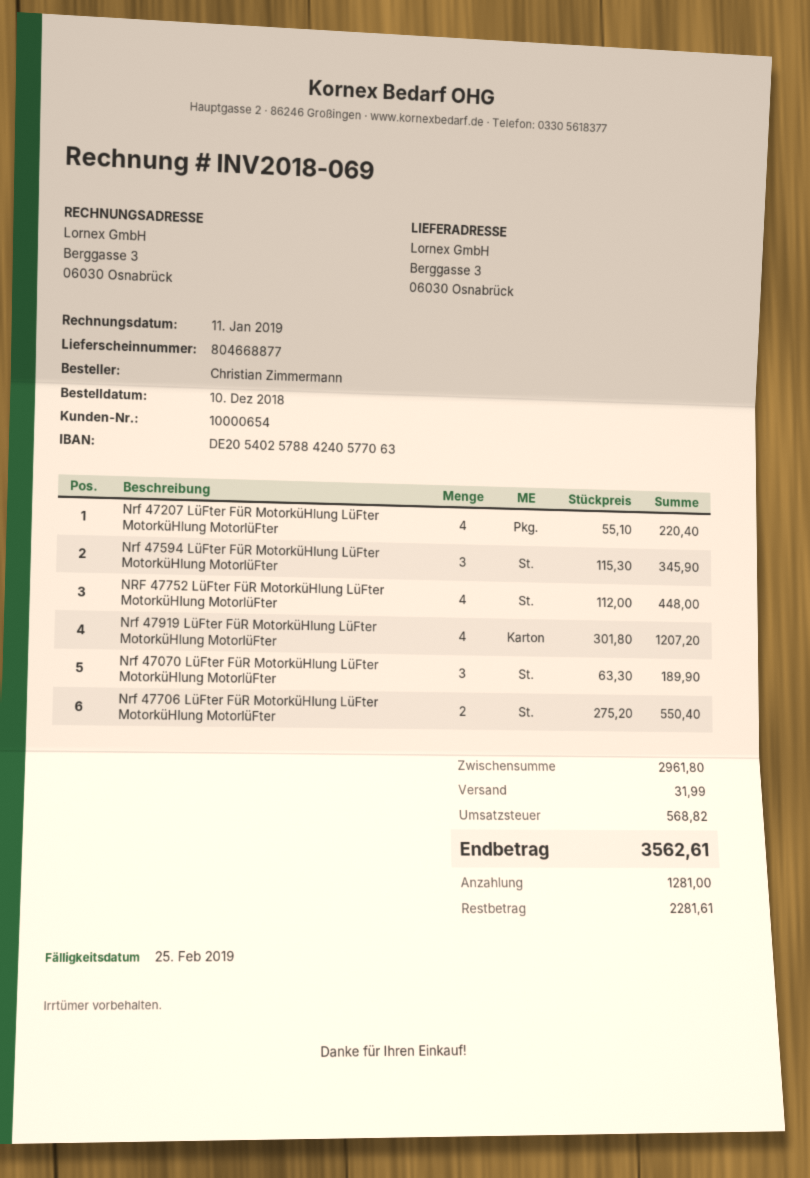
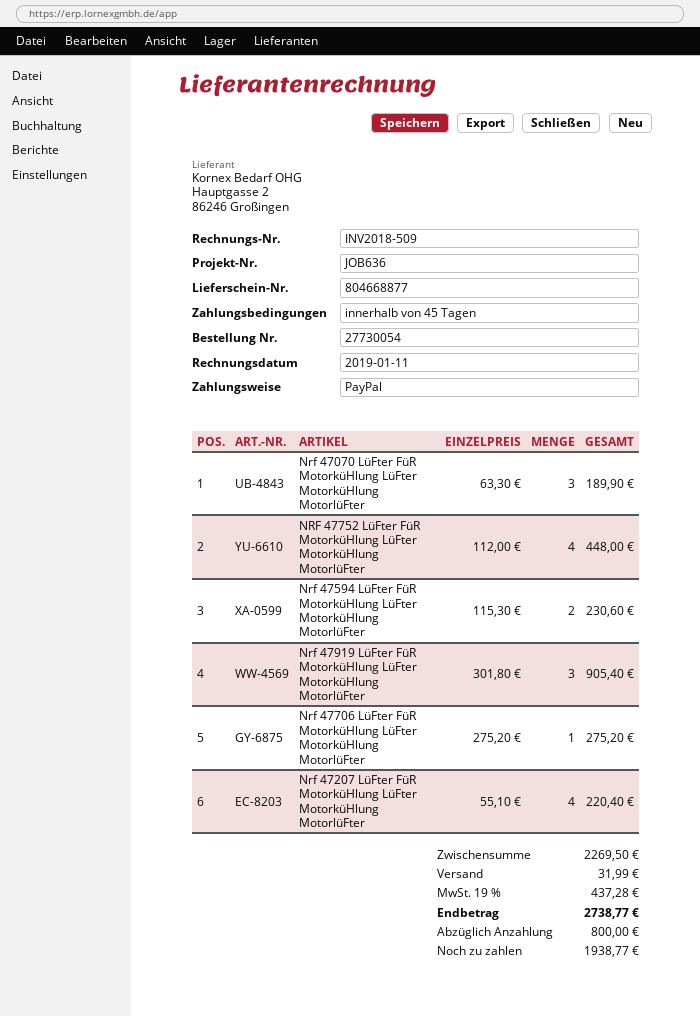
invoice number: INV2018-069 -> INV2018-509
Nrf 47594 LüFter FüR MotorküHlung LüFter MotorküHlung MotorlüFter: 3 x 115.30 = 345.90 -> 2 x 115.30 = 230.60
Nrf 47919 LüFter FüR MotorküHlung LüFter MotorküHlung MotorlüFter: 4 x 301.80 = 1207.20 -> 3 x 301.80 = 905.40
Nrf 47706 LüFter FüR MotorküHlung LüFter MotorküHlung MotorlüFter: 2 x 275.20 = 550.40 -> 1 x 275.20 = 275.20
subtotal: 2961.80 -> 2269.50
tax: 568.82 -> 437.28
total: 3562.61 -> 2738.77
deposit: 1281.00 -> 800.00
balance: 2281.61 -> 1938.77

